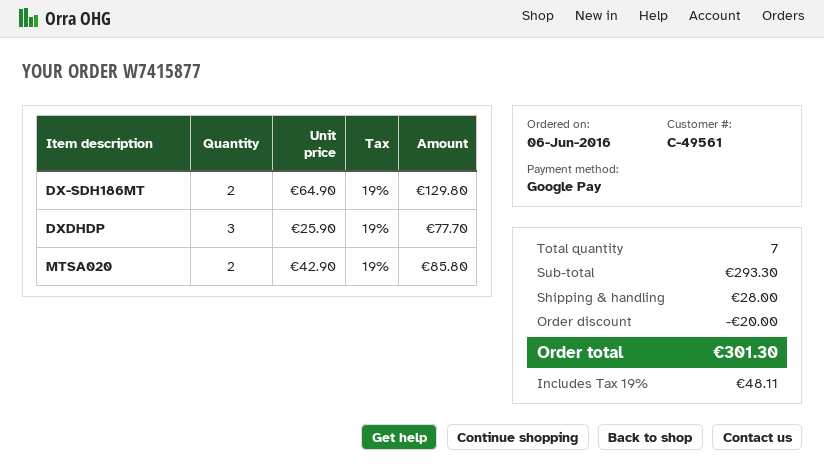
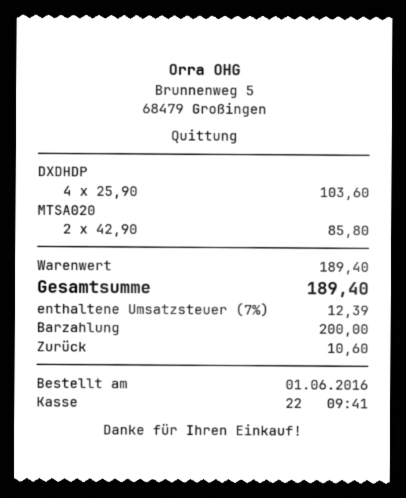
order date: 2016-06-06 -> 2016-06-01
payment method: Google Pay -> cash
DX-SDH186MT: 2 x 64.90 = 129.80 -> none
DXDHDP: 3 x 25.90 = 77.70 -> 4 x 25.90 = 103.60
subtotal: 293.30 -> 189.40
discount: 20.00 -> none
shipping: 28.00 -> none
tax: 19% = 48.11 -> 7% = 12.39
total: 301.30 -> 189.40

